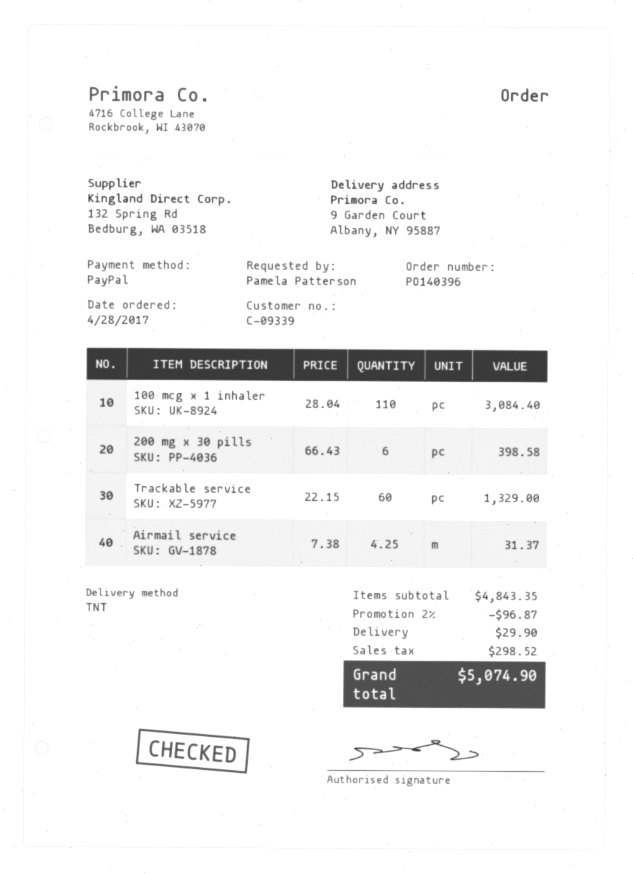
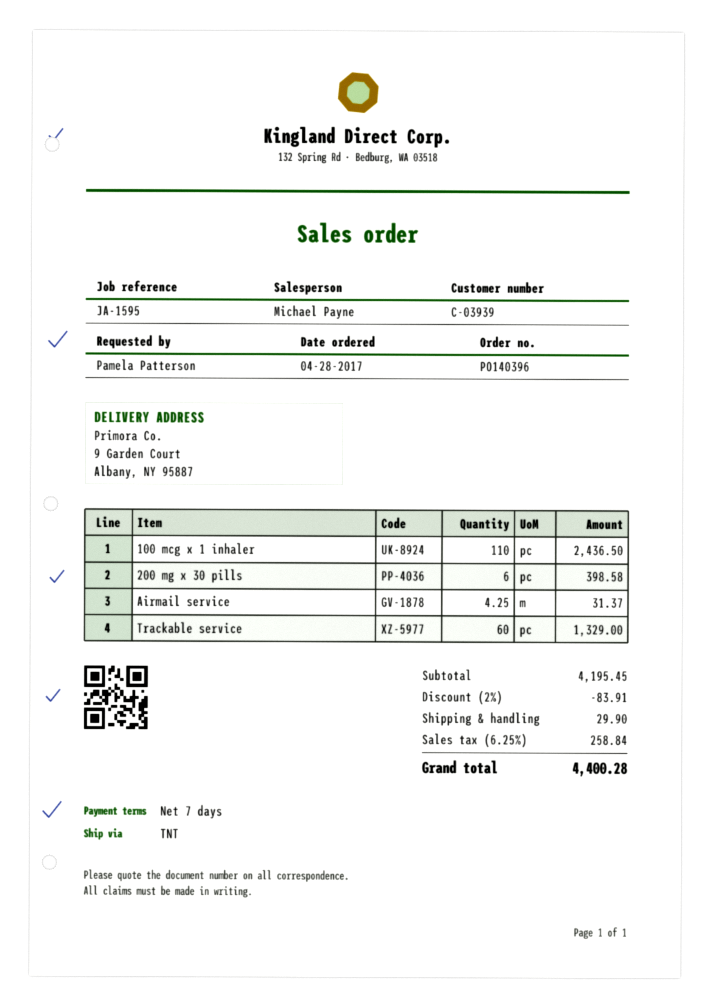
customer number: C-09339 -> C-03939
100 mcg x 1 inhaler: 110 for 3084.40 -> 110 for 2436.50
subtotal: 4843.35 -> 4195.45
discount: 2% = 96.87 -> 2% = 83.91
tax: 298.52 -> 258.84
total: 5074.90 -> 4400.28

